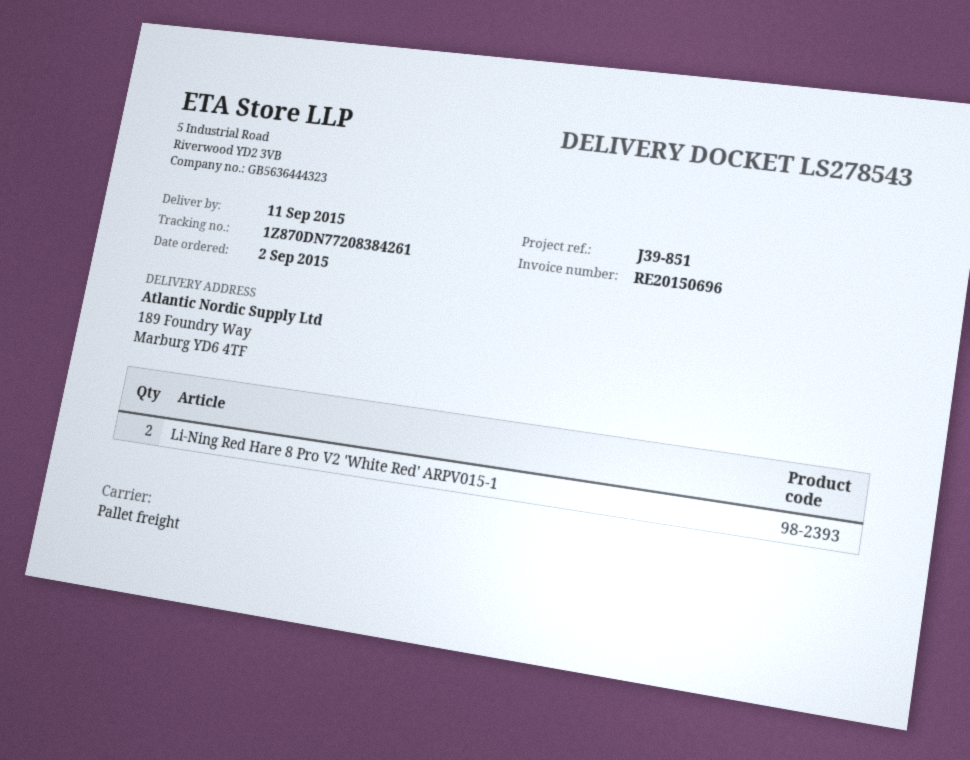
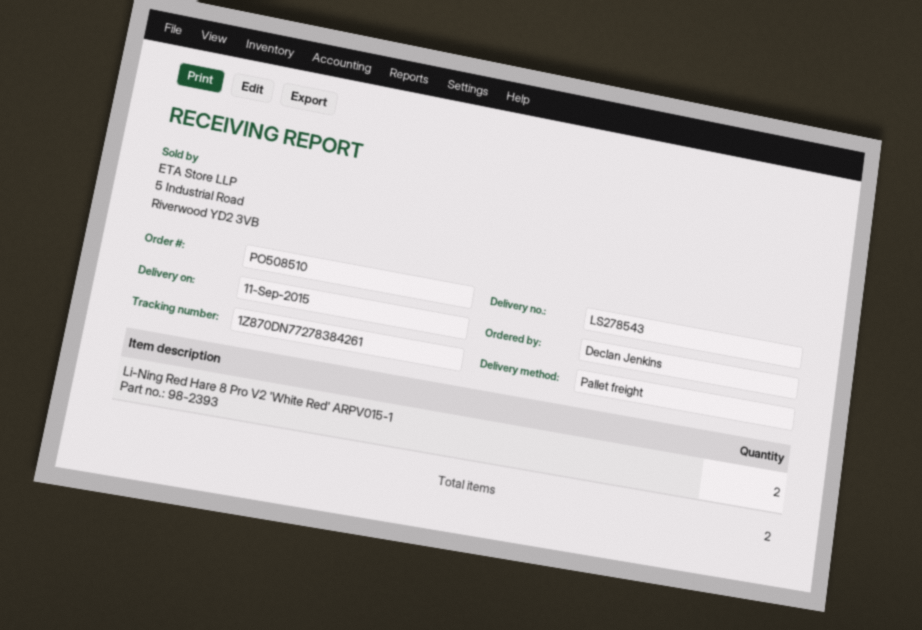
tracking number: 1Z870DN77208384261 -> 1Z870DN77278384261

